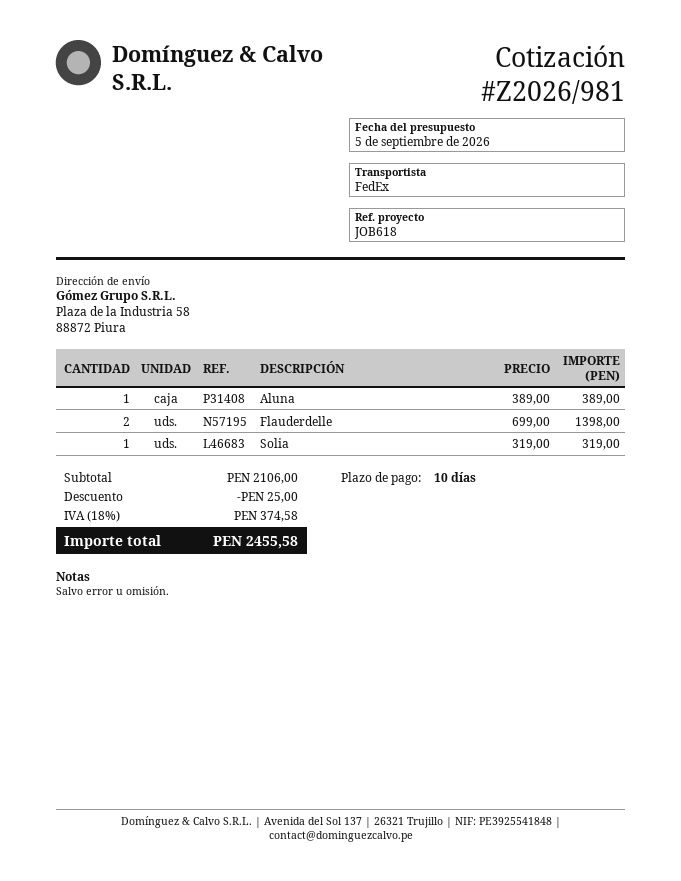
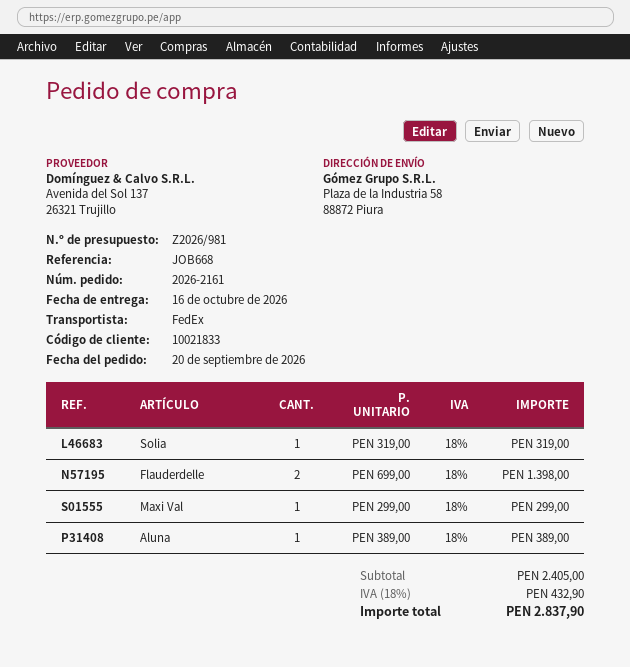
reference: JOB618 -> JOB668
Maxi Val: none -> 1 x 299.00 = 299.00
subtotal: 2106.00 -> 2405.00
discount: 25.00 -> none
tax: 18% = 374.58 -> 18% = 432.90
total: 2455.58 -> 2837.90

